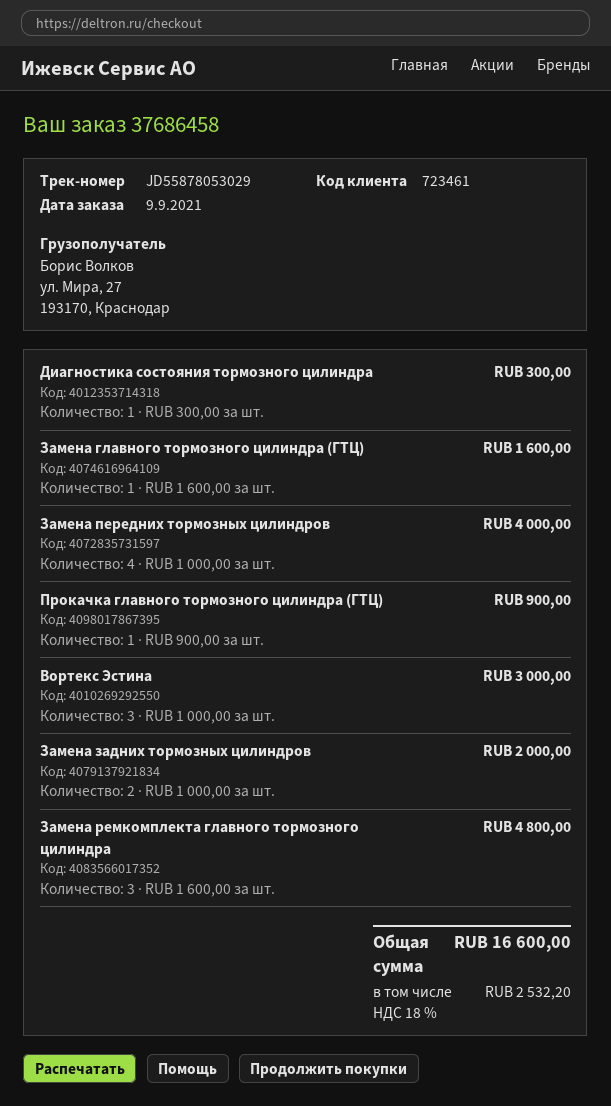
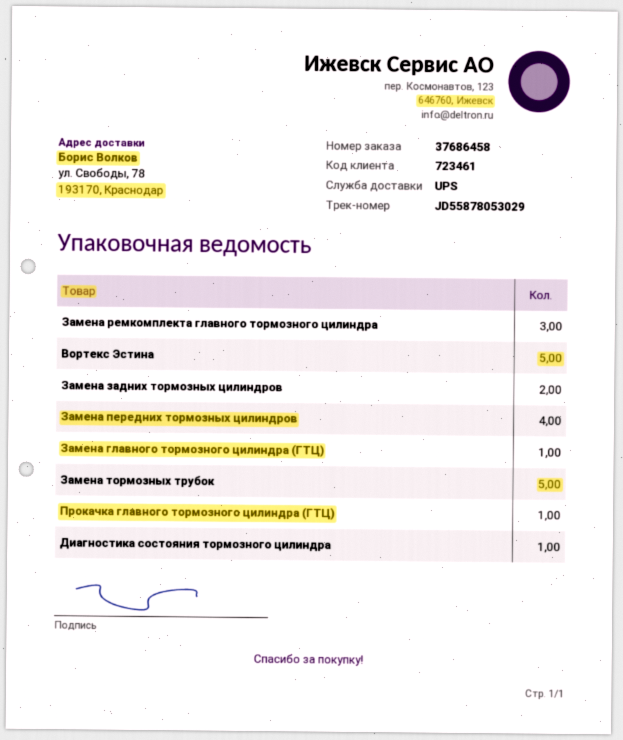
ship to: ул. Мира, 27, 193170, Краснодар -> ул. Свободы, 78, 193170, Краснодар
Вортекс Эстина: 3 -> 5
Замена тормозных трубок: none -> 5

